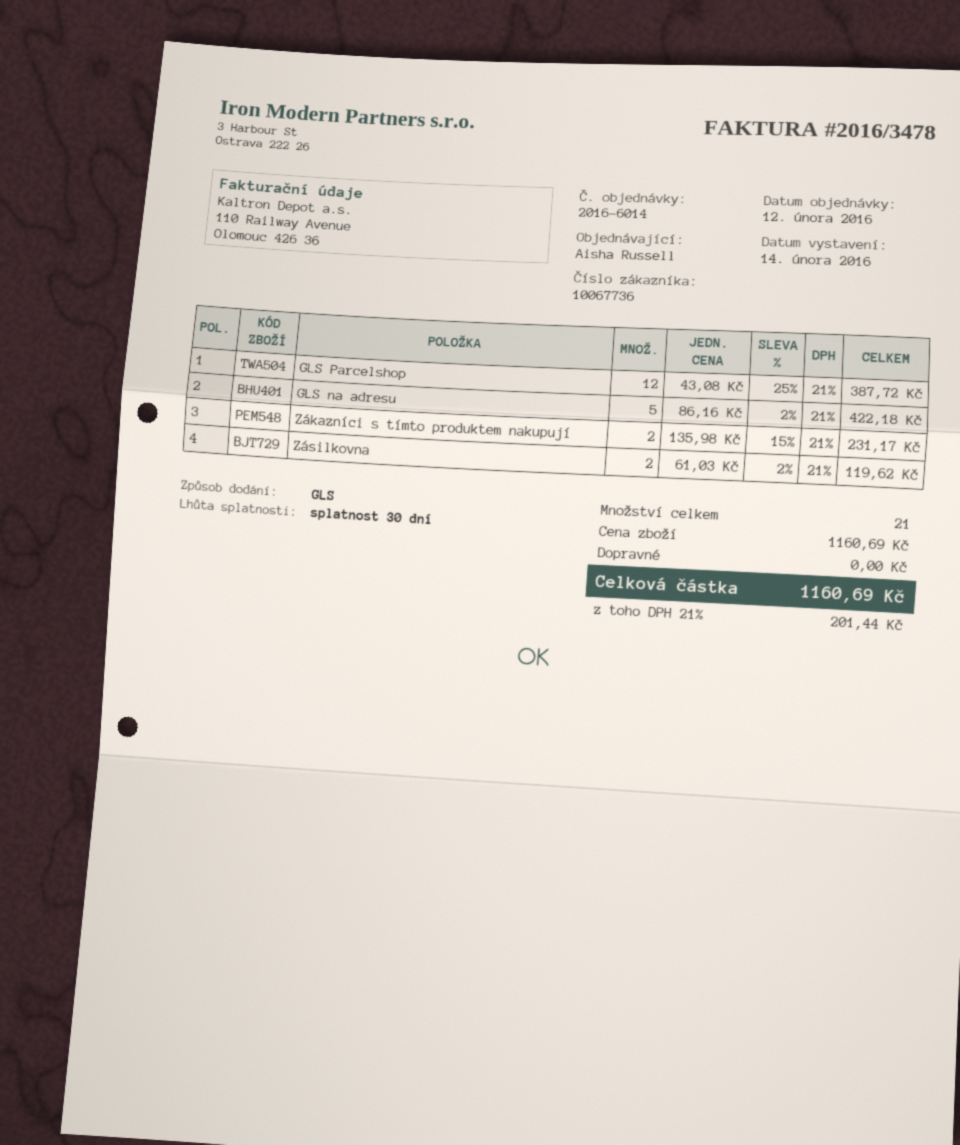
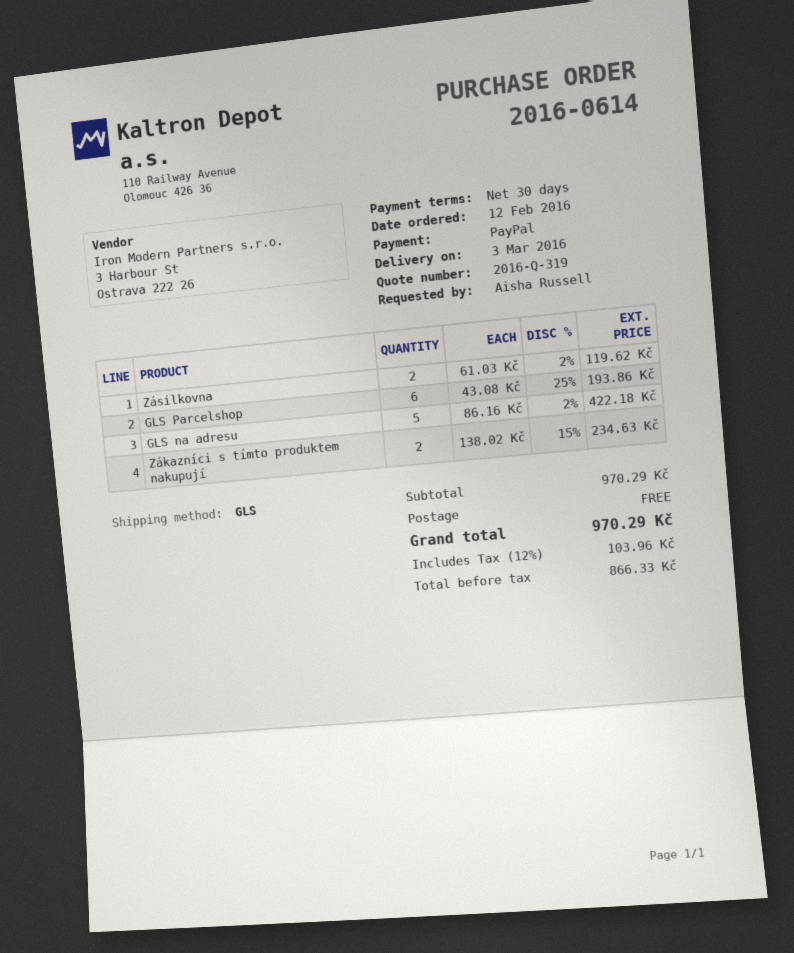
order number: 2016-6014 -> 2016-0614
GLS Parcelshop: 12 x 43.08 - 25% = 387.72 -> 6 x 43.08 - 25% = 193.86
Zákazníci s tímto produktem nakupují: 2 x 135.98 - 15% = 231.17 -> 2 x 138.02 - 15% = 234.63
subtotal: 1160.69 -> 970.29
tax: 21% = 201.44 -> 12% = 103.96
total: 1160.69 -> 970.29

